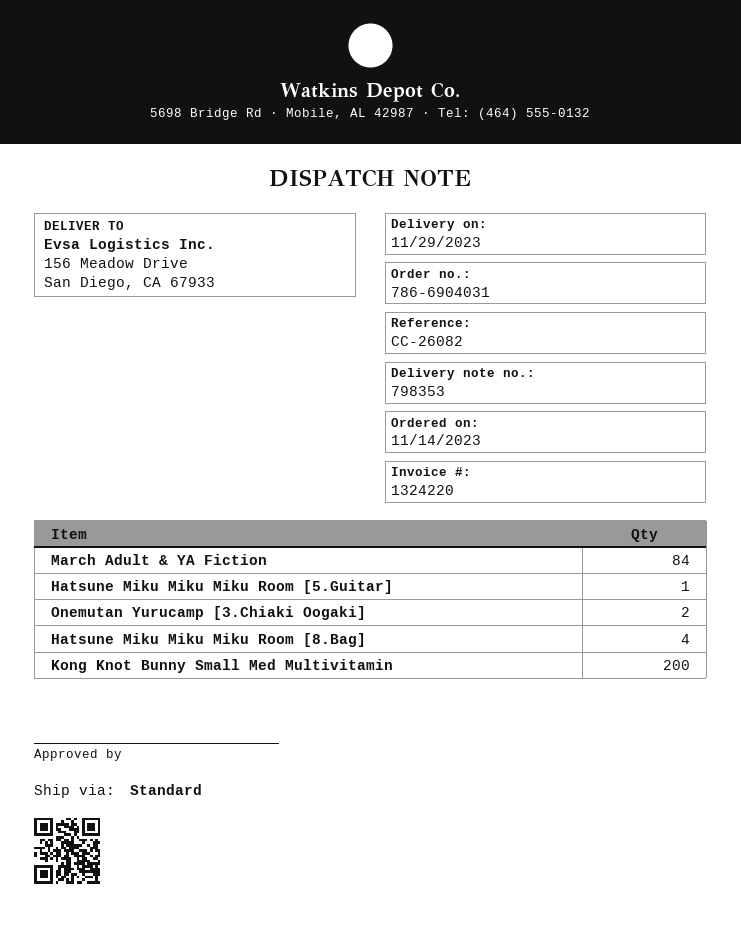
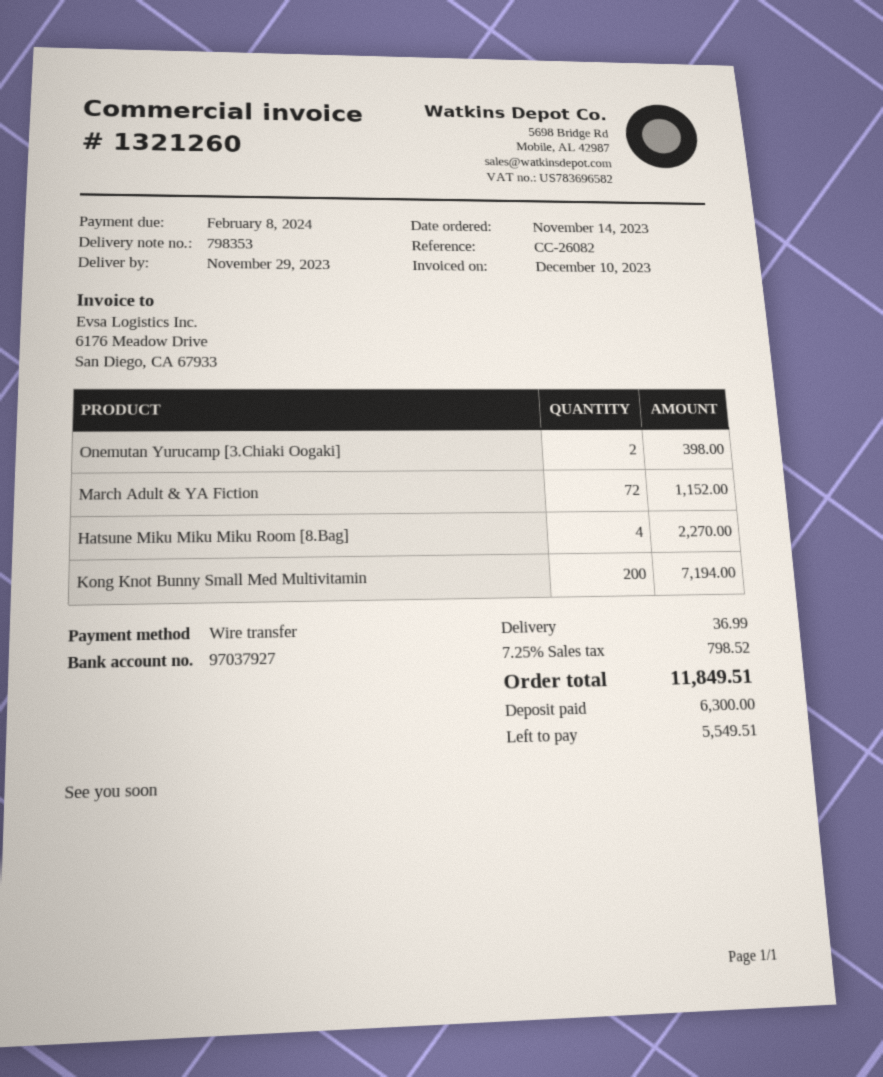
invoice number: 1324220 -> 1321260
March Adult & YA Fiction: 84 -> 72
Hatsune Miku Miku Miku Room [5.Guitar]: 1 -> none

